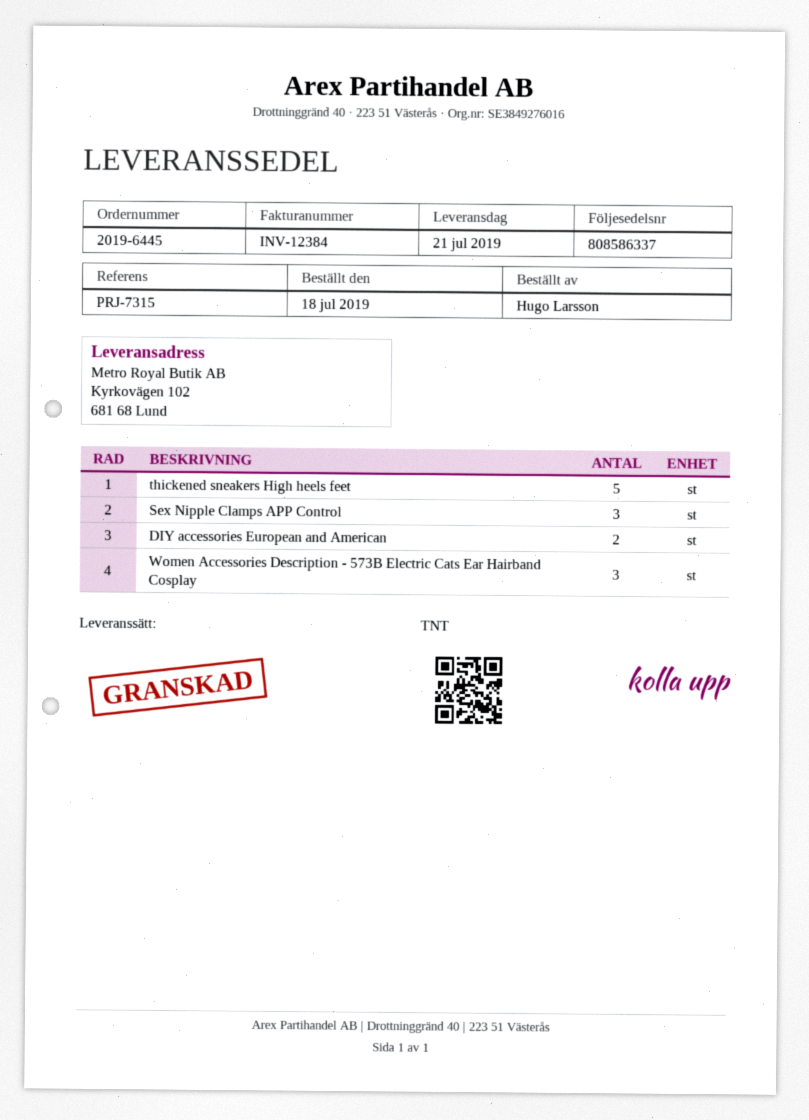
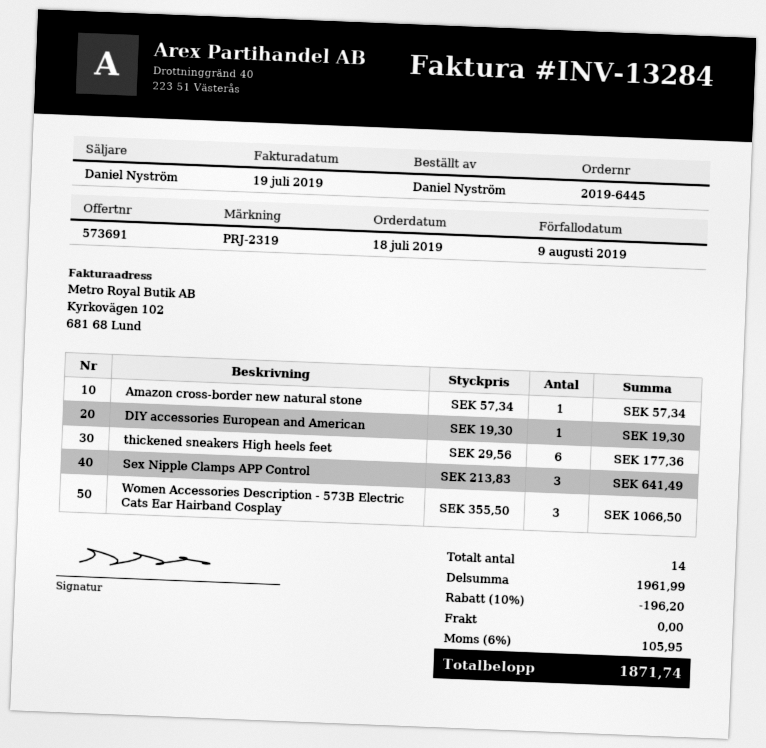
invoice number: INV-12384 -> INV-13284
reference: PRJ-7315 -> PRJ-2319
ordered by: Hugo Larsson -> Daniel Nyström
thickened sneakers High heels feet: 5 -> 6
DIY accessories European and American: 2 -> 1
Amazon cross-border new natural stone: none -> 1

